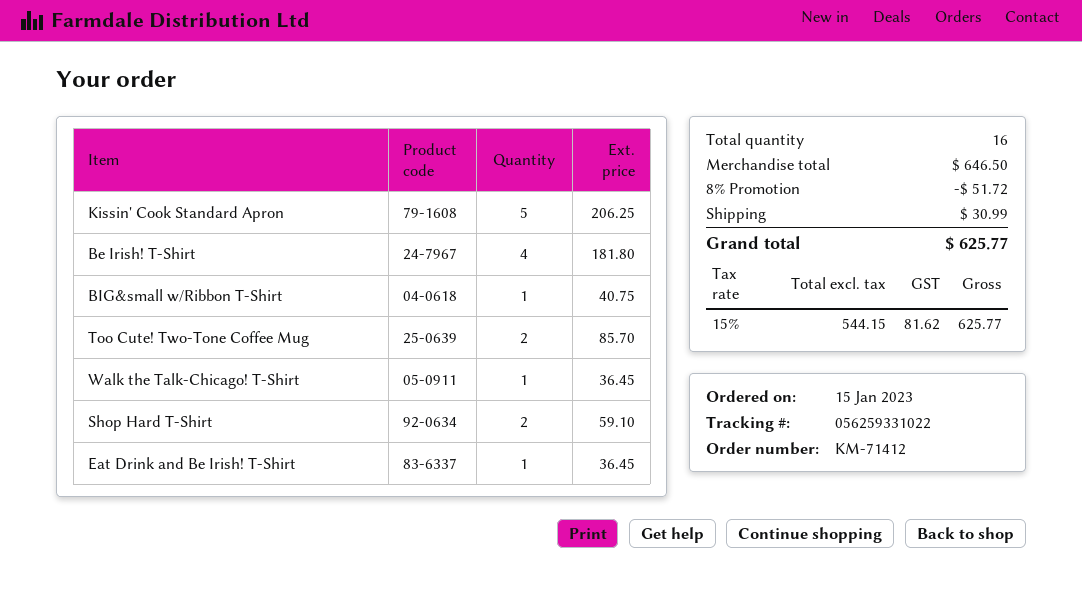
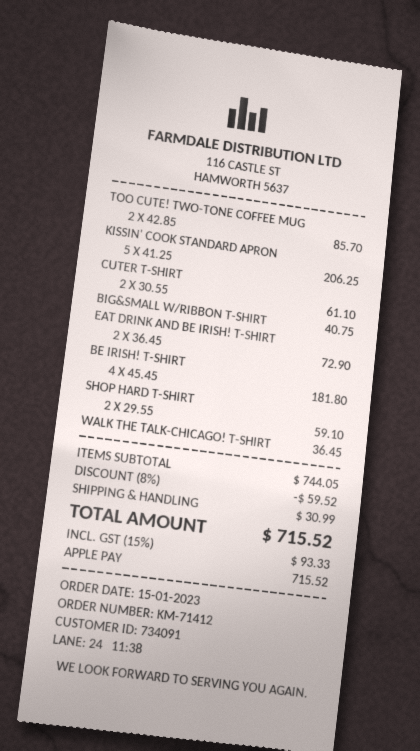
Eat Drink and Be Irish! T-Shirt: 1 for 36.45 -> 2 for 72.90
CUTER T-SHIRT: none -> 2 for 61.10
subtotal: 646.50 -> 744.05
discount: 8% = 51.72 -> 8% = 59.52
tax: 15% = 81.62 -> 15% = 93.33
total: 625.77 -> 715.52

